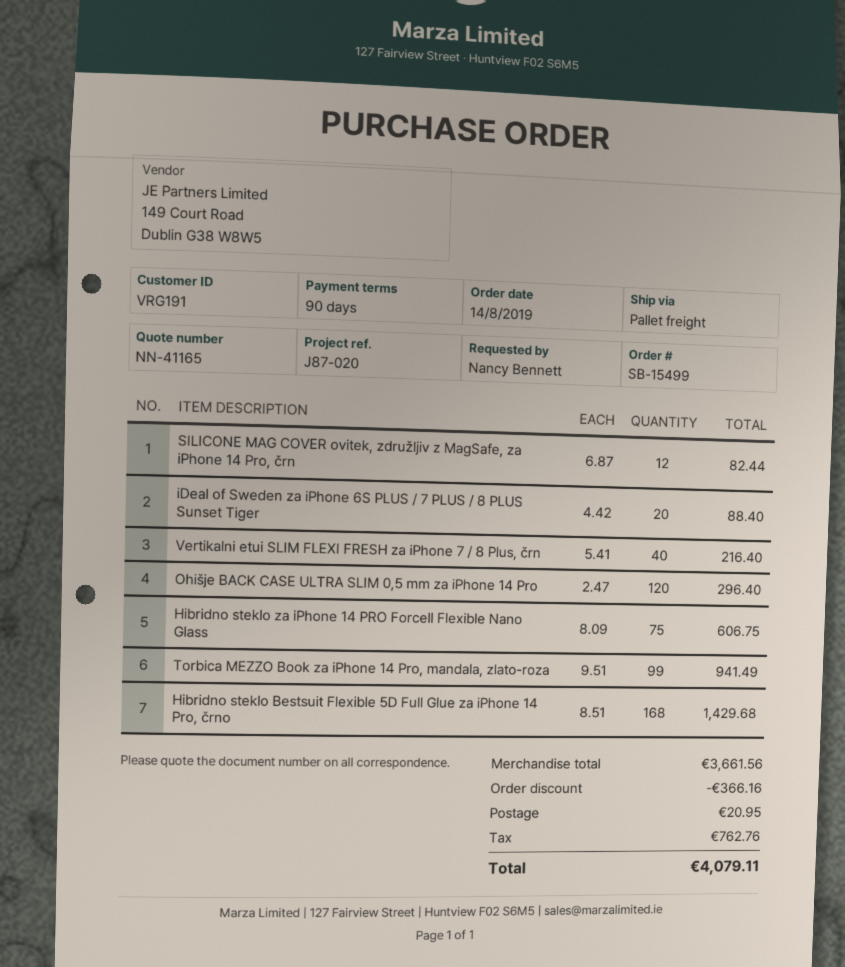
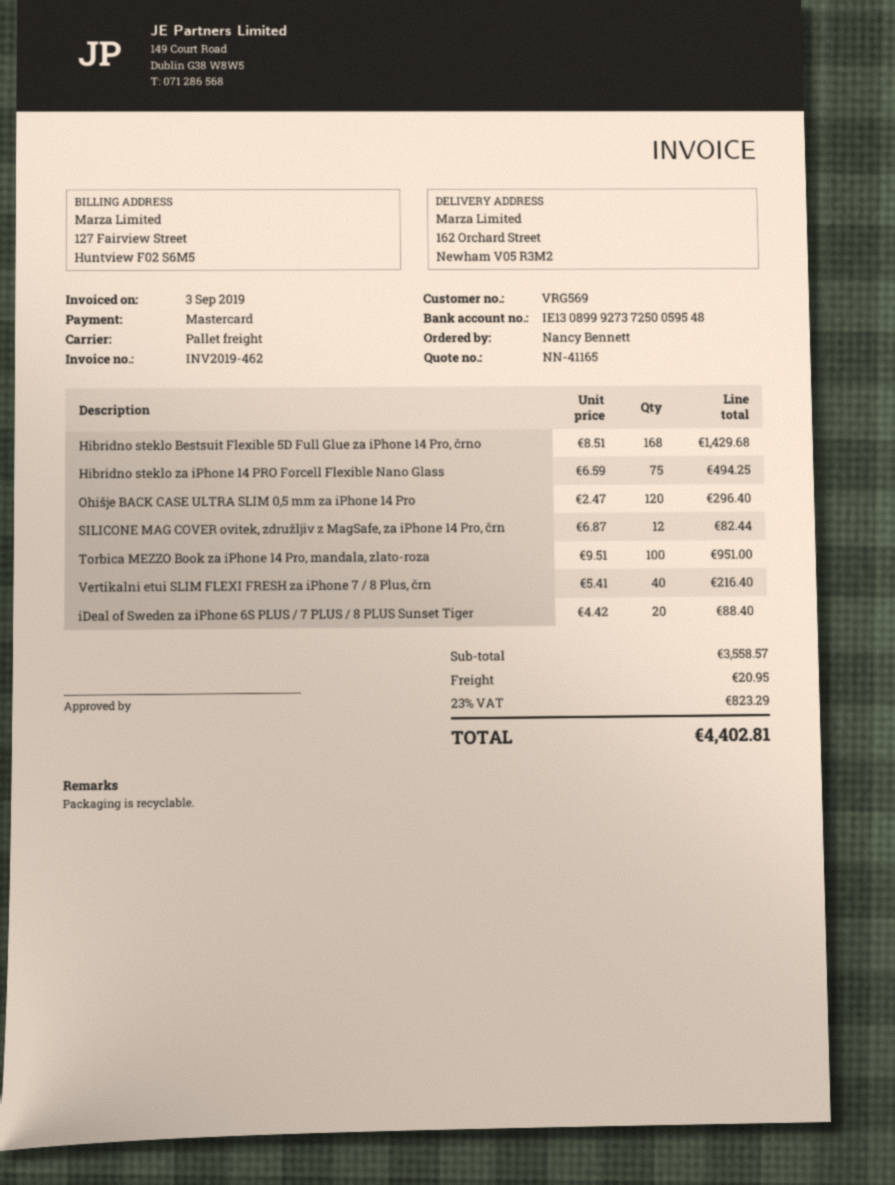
customer number: VRG191 -> VRG569
Hibridno steklo za iPhone 14 PRO Forcell Flexible Nano Glass: 75 x 8.09 = 606.75 -> 75 x 6.59 = 494.25
Torbica MEZZO Book za iPhone 14 Pro, mandala, zlato-roza: 99 x 9.51 = 941.49 -> 100 x 9.51 = 951.00
subtotal: 3661.56 -> 3558.57
discount: 366.16 -> none
tax: 762.76 -> 823.29
total: 4079.11 -> 4402.81

